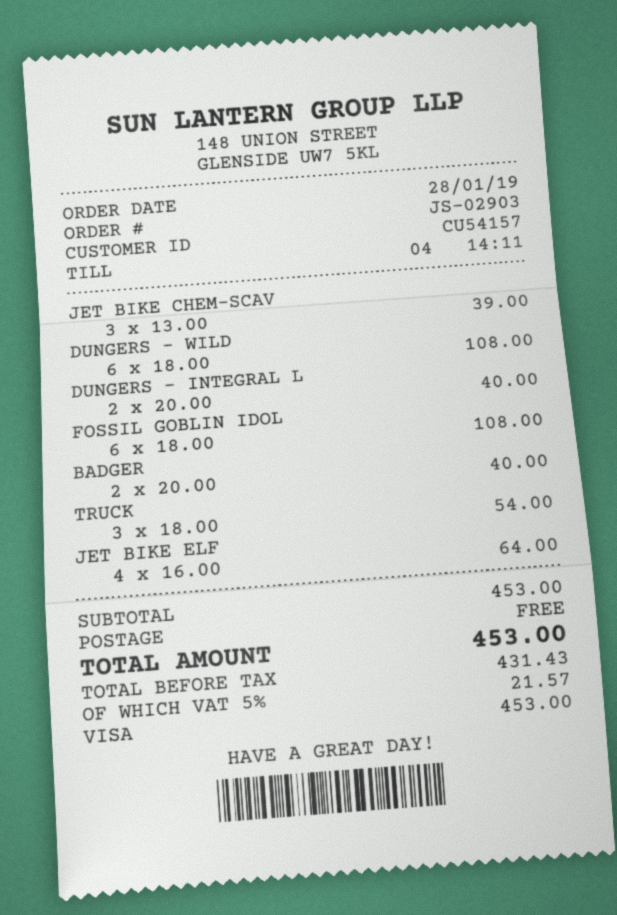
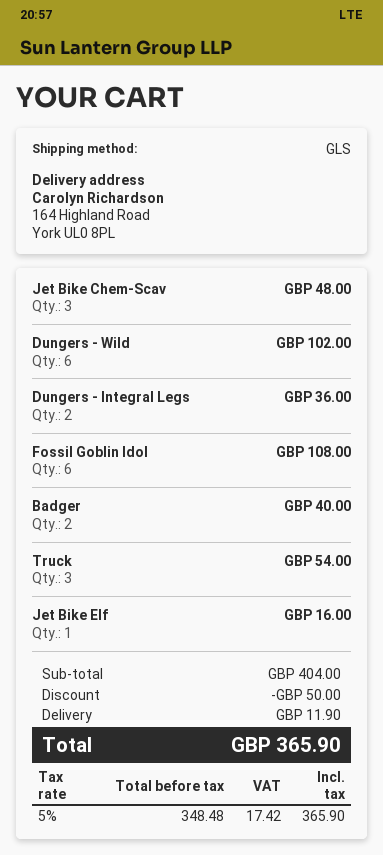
JET BIKE CHEM-SCAV: 3 for 39.00 -> 3 for 48.00
DUNGERS - WILD: 6 for 108.00 -> 6 for 102.00
DUNGERS - INTEGRAL L: 2 for 40.00 -> 2 for 36.00
JET BIKE ELF: 4 for 64.00 -> 1 for 16.00
subtotal: 453.00 -> 404.00
discount: none -> 50.00
shipping: 0.00 -> 11.90
net: 431.43 -> 348.48
tax: 5% = 21.57 -> 5% = 17.42
total: 453.00 -> 365.90

